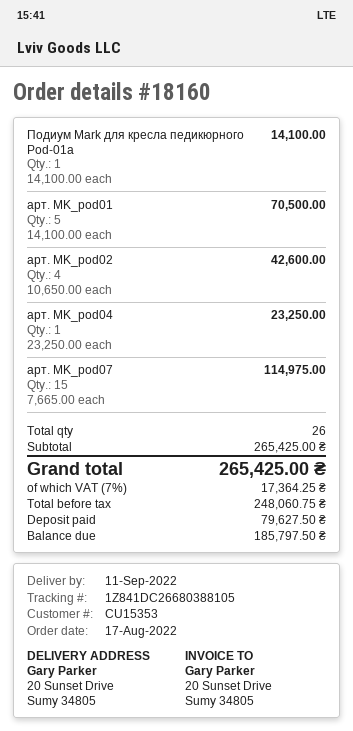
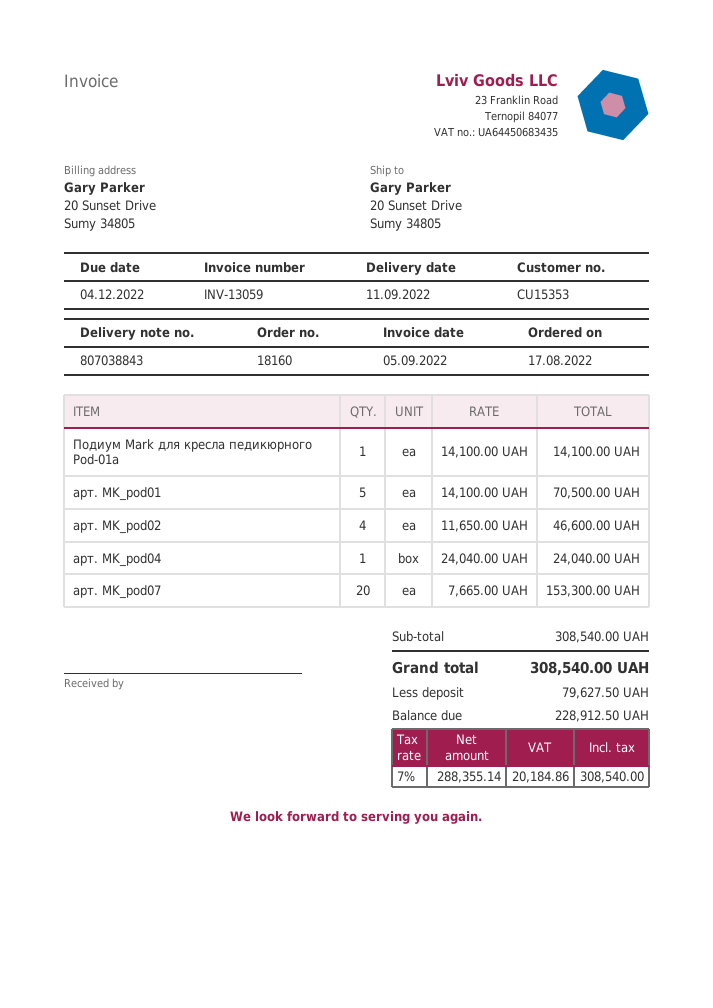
арт. MK_pod02: 4 x 10650.00 = 42600.00 -> 4 x 11650.00 = 46600.00
арт. MK_pod04: 1 x 23250.00 = 23250.00 -> 1 x 24040.00 = 24040.00
арт. MK_pod07: 15 x 7665.00 = 114975.00 -> 20 x 7665.00 = 153300.00
subtotal: 265425.00 -> 308540.00
net: 248060.75 -> 288355.14
tax: 7% = 17364.25 -> 7% = 20184.86
total: 265425.00 -> 308540.00
balance: 185797.50 -> 228912.50

